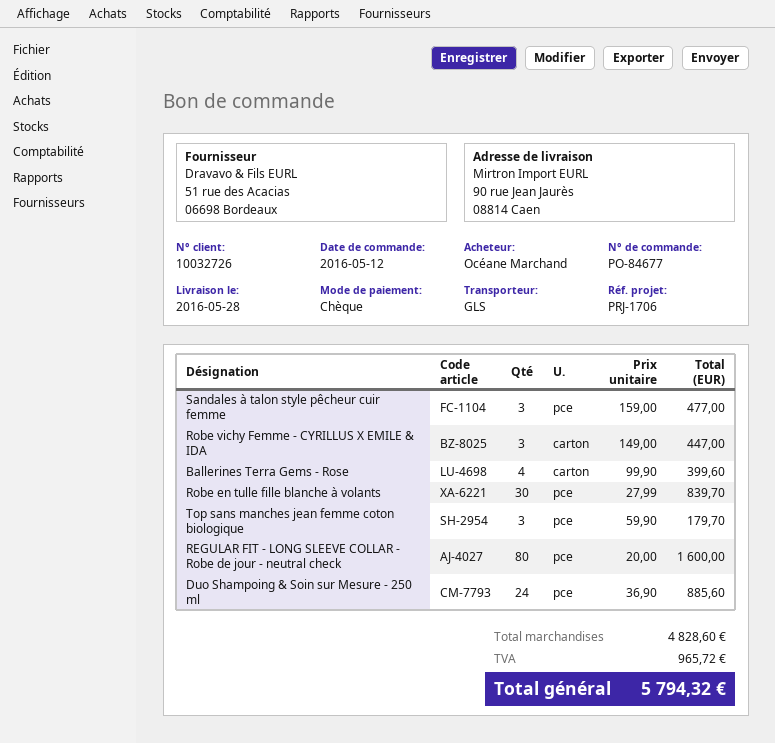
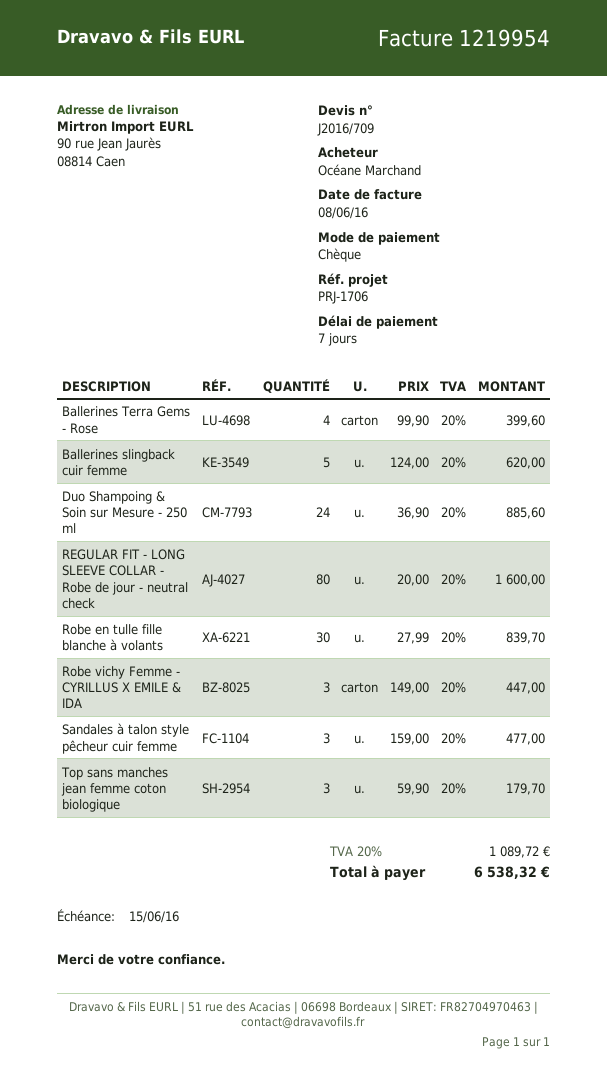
Ballerines slingback cuir femme: none -> 5 x 124.00 = 620.00
tax: 965.72 -> 1089.72
total: 5794.32 -> 6538.32

